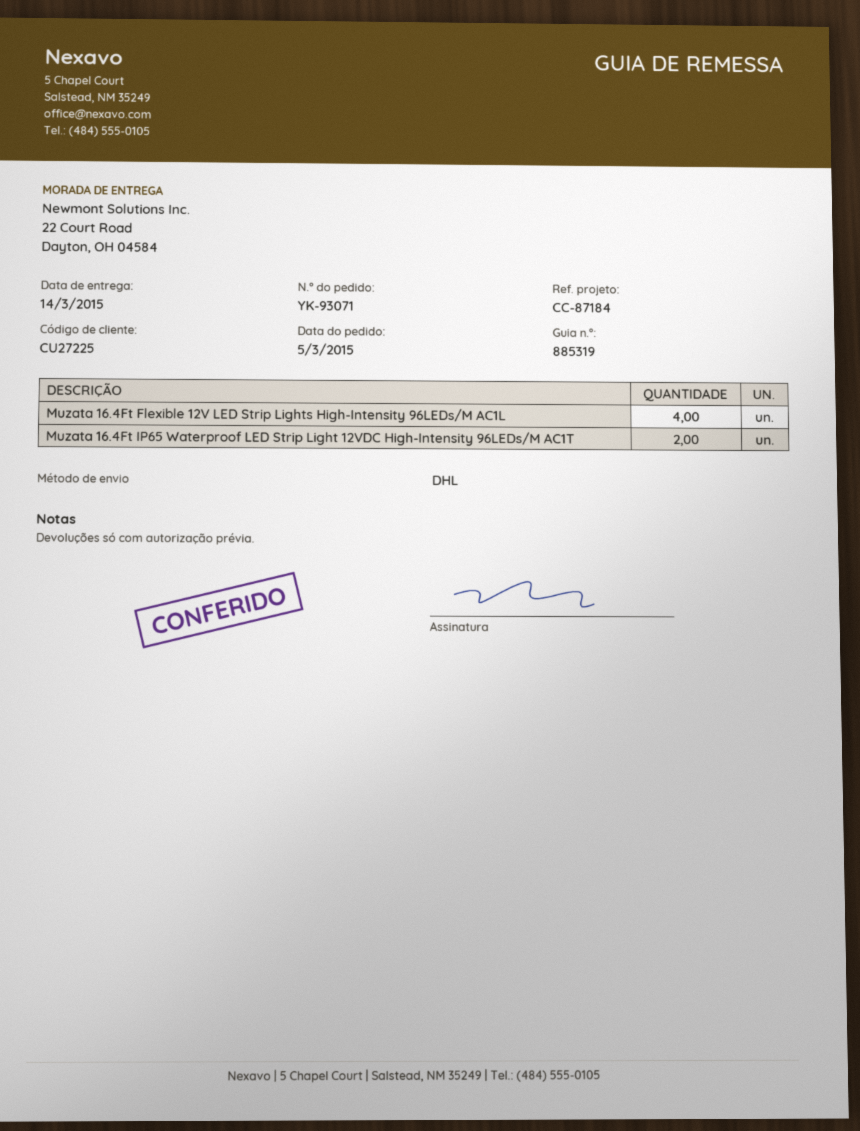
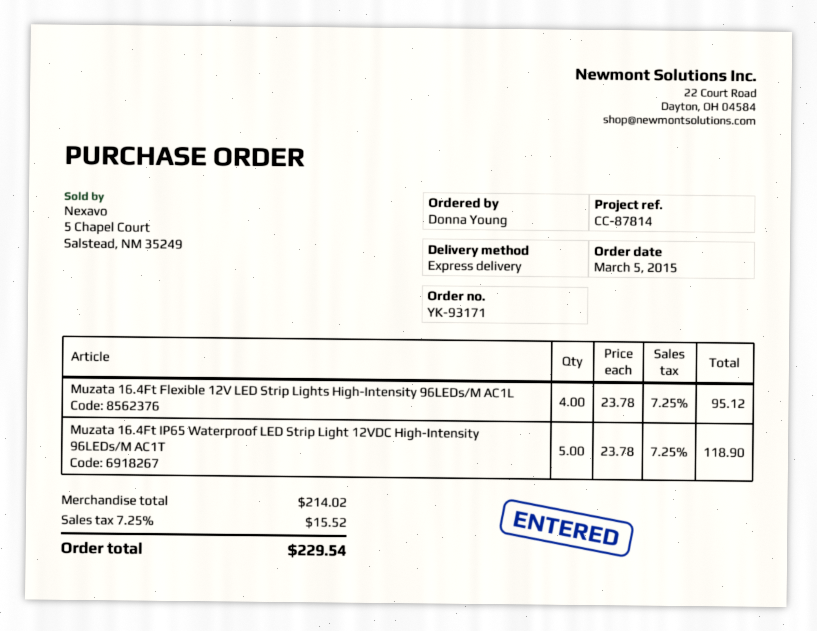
order number: YK-93071 -> YK-93171
reference: CC-87184 -> CC-87814
shipping method: DHL -> express
Muzata 16.4Ft IP65 Waterproof LED Strip Light 12VDC High-Intensity 96LEDs/M AC1T: 2 -> 5

